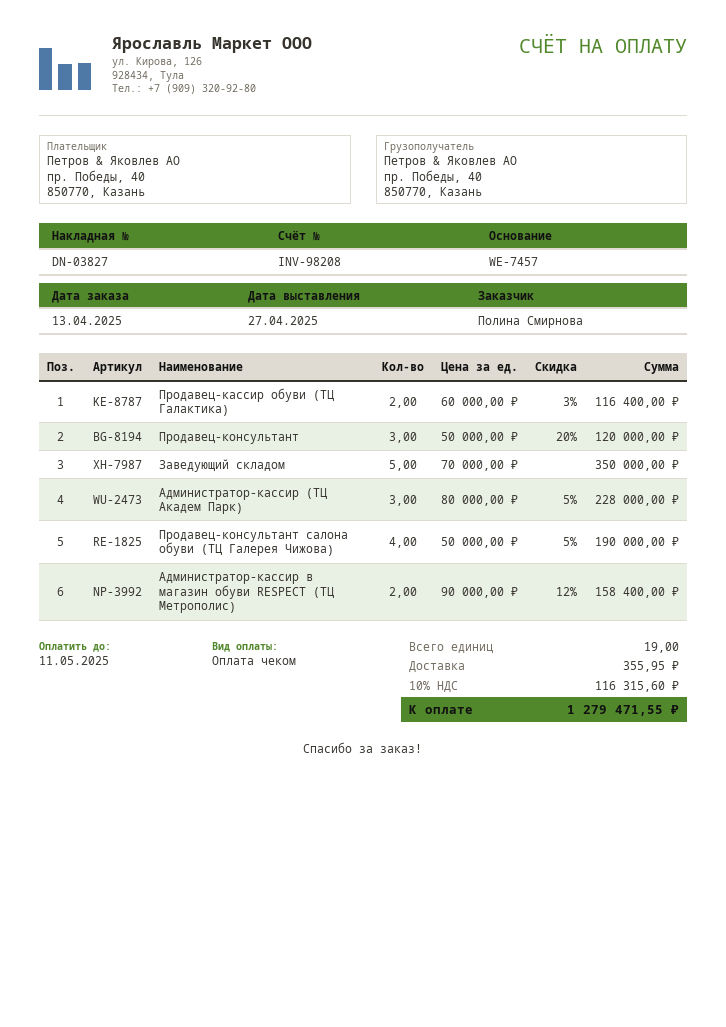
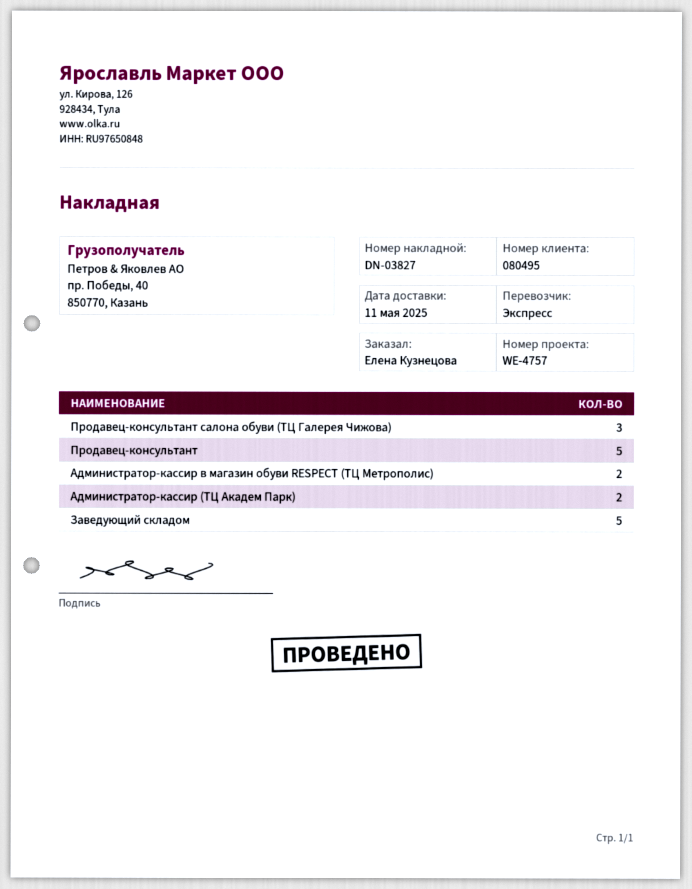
reference: WE-7457 -> WE-4757
ordered by: Полина Смирнова -> Елена Кузнецова
Продавец-кассир обуви (ТЦ Галактика): 2 -> none
Продавец-консультант: 3 -> 5
Администратор-кассир (ТЦ Академ Парк): 3 -> 2
Продавец-консультант салона обуви (ТЦ Галерея Чижова): 4 -> 3

